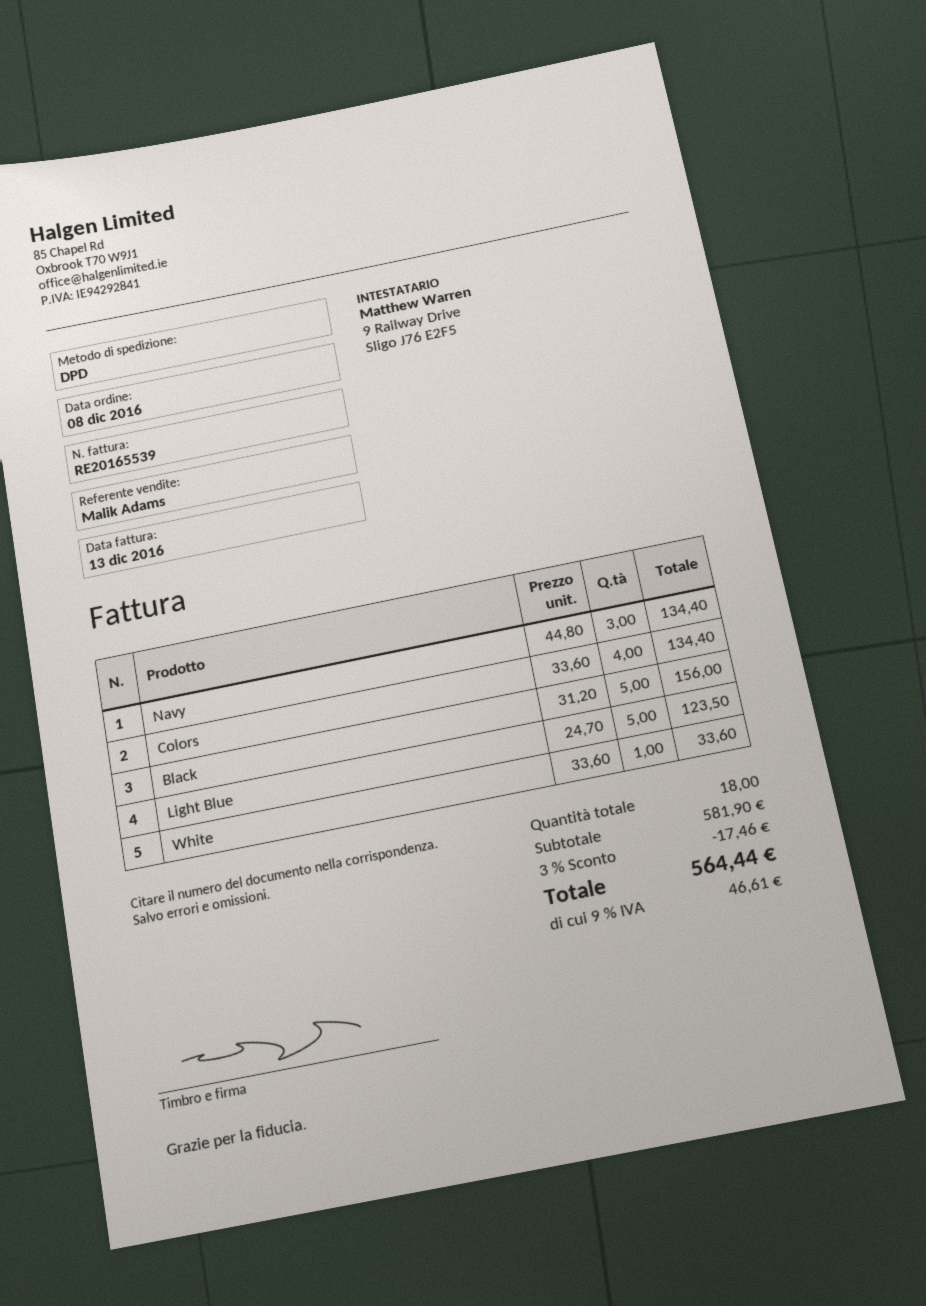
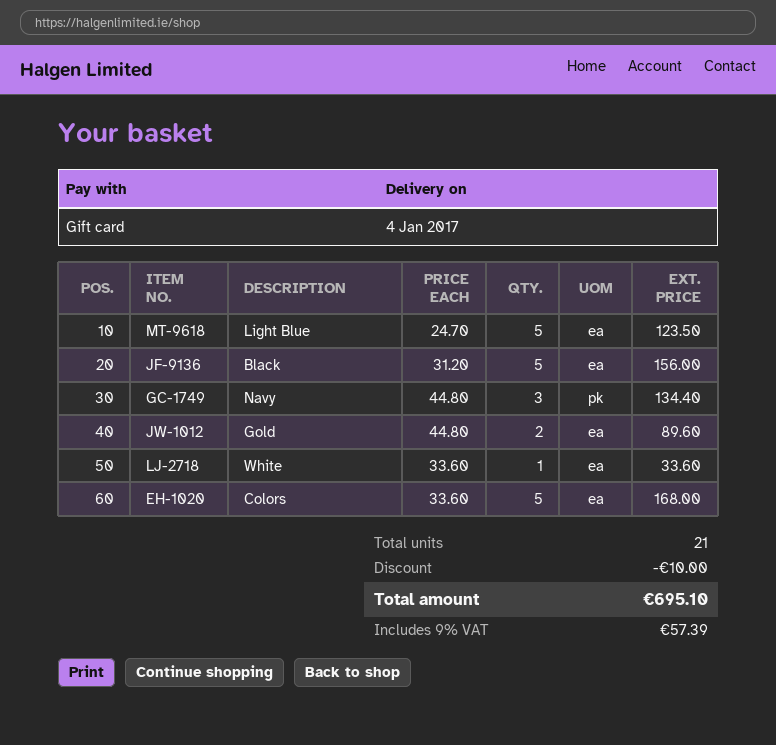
Colors: 4 x 33.60 = 134.40 -> 5 x 33.60 = 168.00
Gold: none -> 2 x 44.80 = 89.60
total quantity: 18 -> 21
discount: 17.46 -> 10.00
tax: 9% = 46.61 -> 9% = 57.39
total: 564.44 -> 695.10

